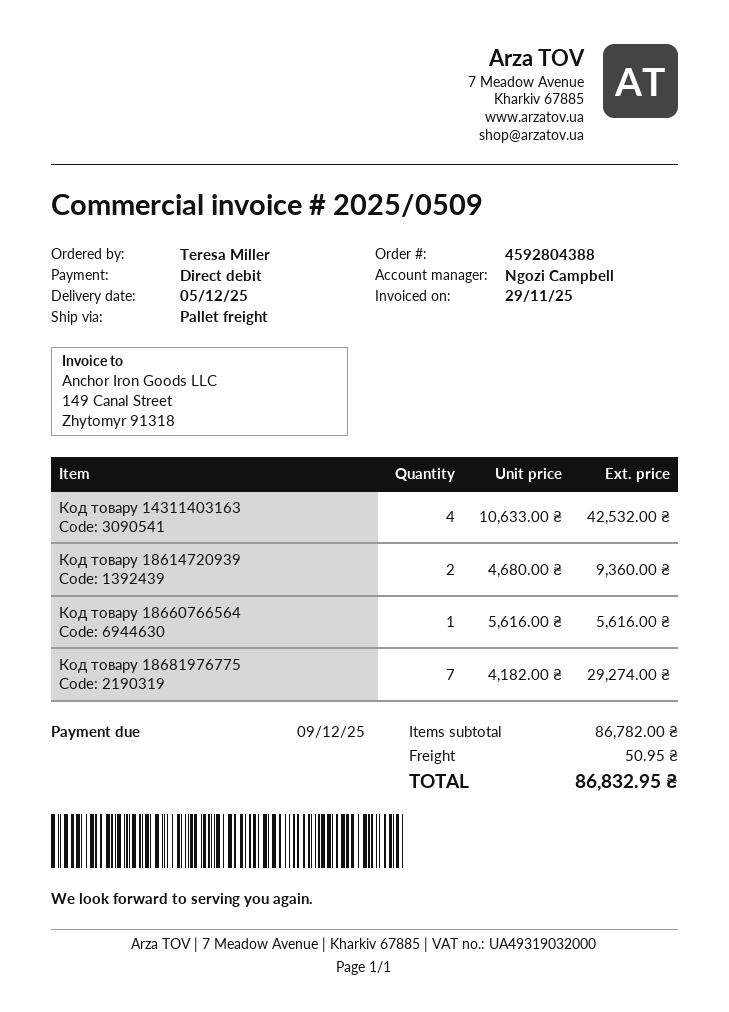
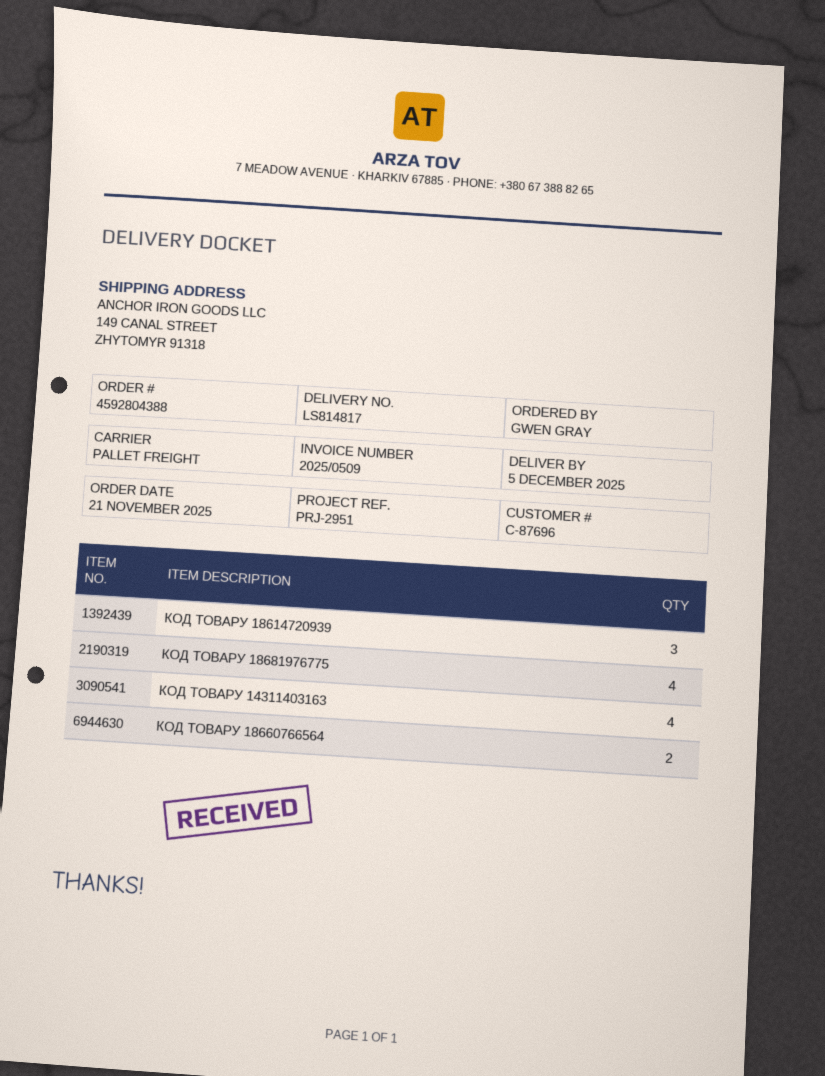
ordered by: Teresa Miller -> GWEN GRAY
Код товару 18614720939: 2 -> 3
Код товару 18660766564: 1 -> 2
Код товару 18681976775: 7 -> 4

